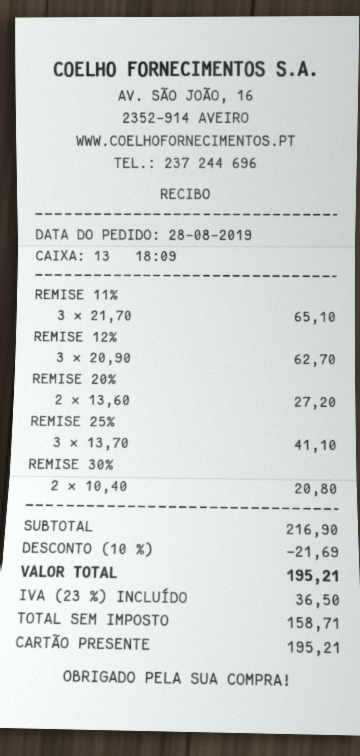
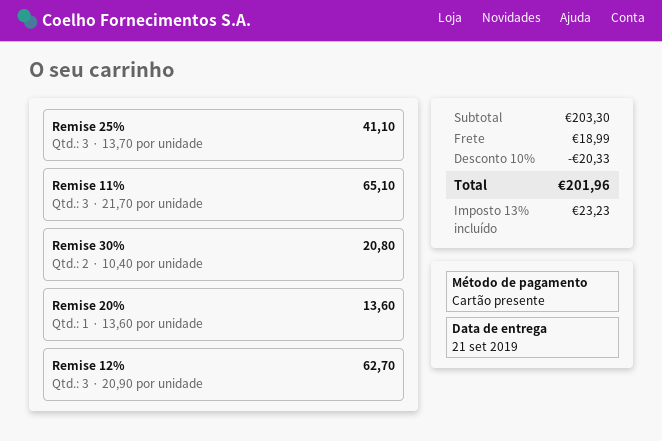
REMISE 20%: 2 x 13.60 = 27.20 -> 1 x 13.60 = 13.60
subtotal: 216.90 -> 203.30
discount: 10% = 21.69 -> 10% = 20.33
shipping: none -> 18.99
tax: 23% = 36.50 -> 13% = 23.23
total: 195.21 -> 201.96

